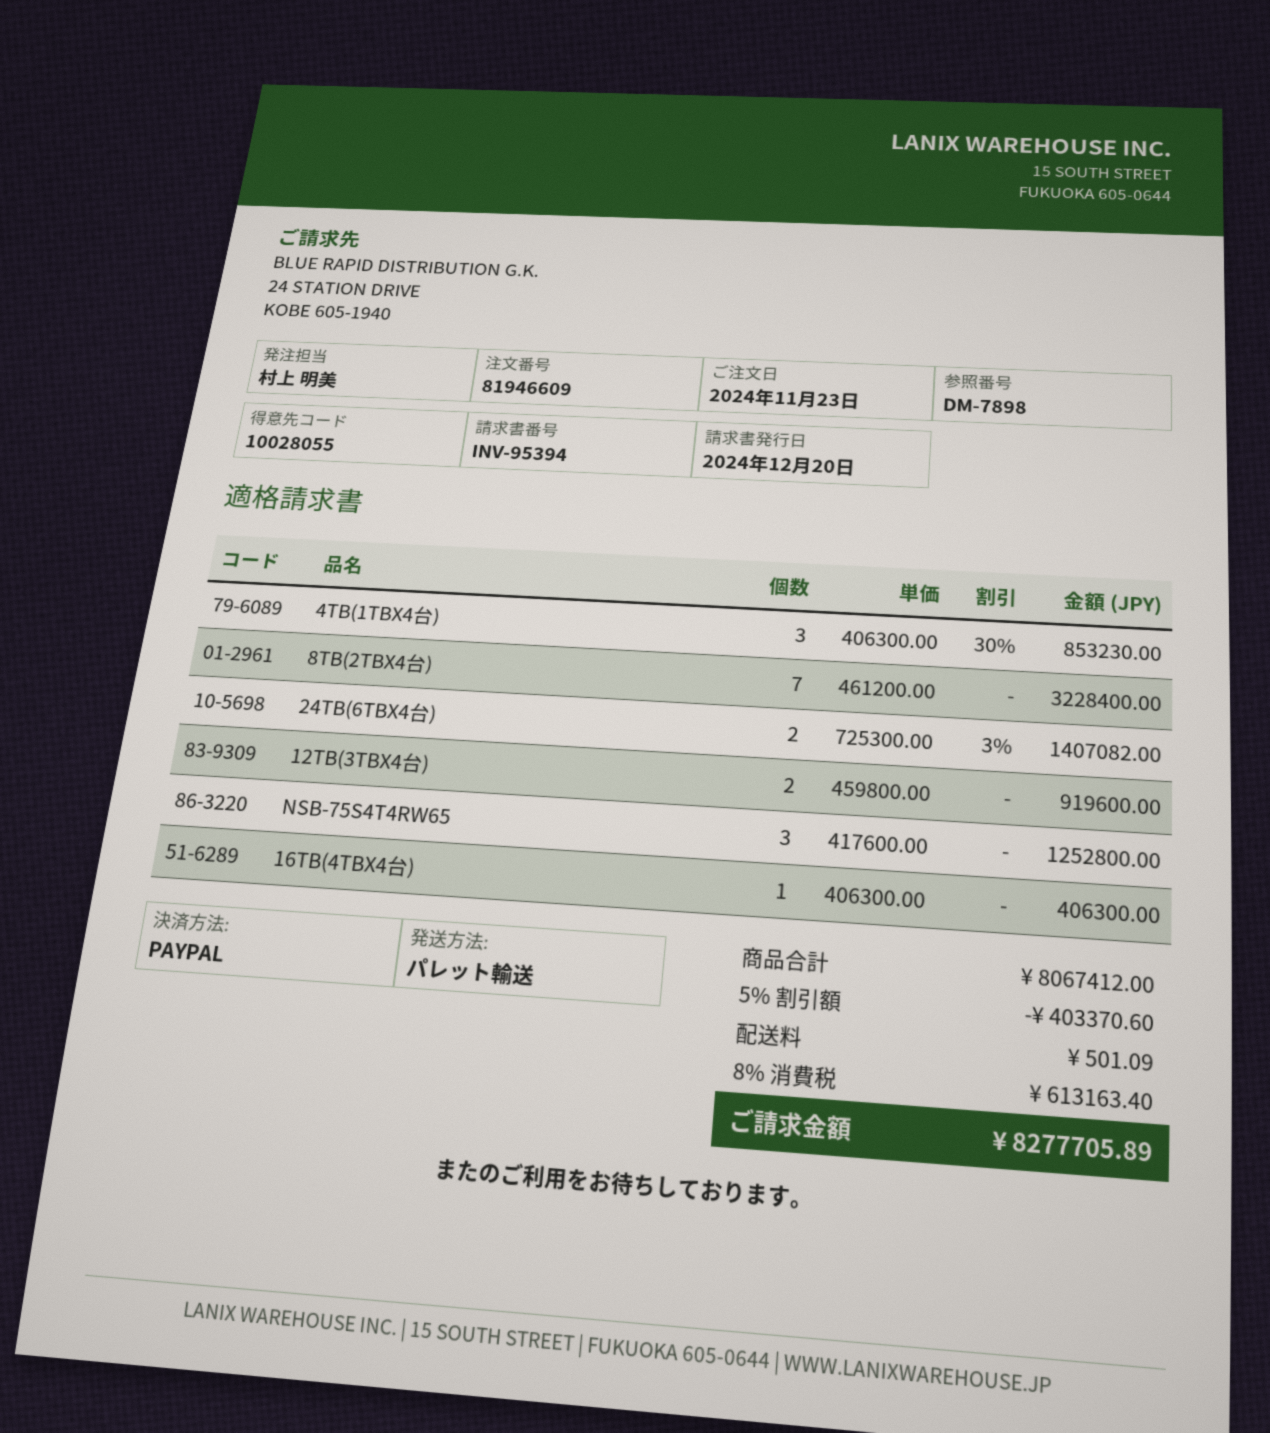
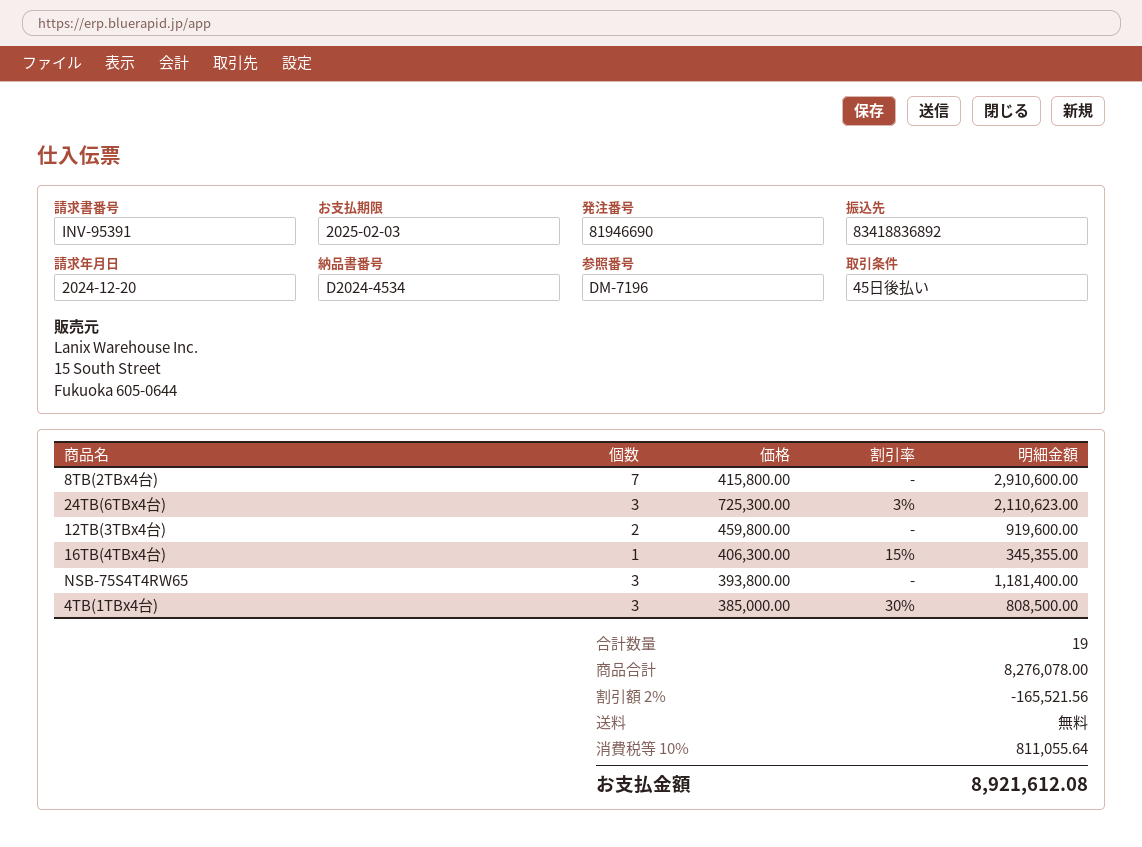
order number: 81946609 -> 81946690
invoice number: INV-95394 -> INV-95391
reference: DM-7898 -> DM-7196
4TB(1TBX4台): 3 x 406300.00 - 30% = 853230.00 -> 3 x 385000.00 - 30% = 808500.00
8TB(2TBX4台): 7 x 461200.00 = 3228400.00 -> 7 x 415800.00 = 2910600.00
24TB(6TBX4台): 2 x 725300.00 - 3% = 1407082.00 -> 3 x 725300.00 - 3% = 2110623.00
NSB-75S4T4RW65: 3 x 417600.00 = 1252800.00 -> 3 x 393800.00 = 1181400.00
16TB(4TBX4台): 1 x 406300.00 = 406300.00 -> 1 x 406300.00 - 15% = 345355.00
subtotal: 8067412.00 -> 8276078.00
discount: 5% = 403370.60 -> 2% = 165521.56
shipping: 501.09 -> 0.00
tax: 8% = 613163.40 -> 10% = 811055.64
total: 8277705.89 -> 8921612.08

